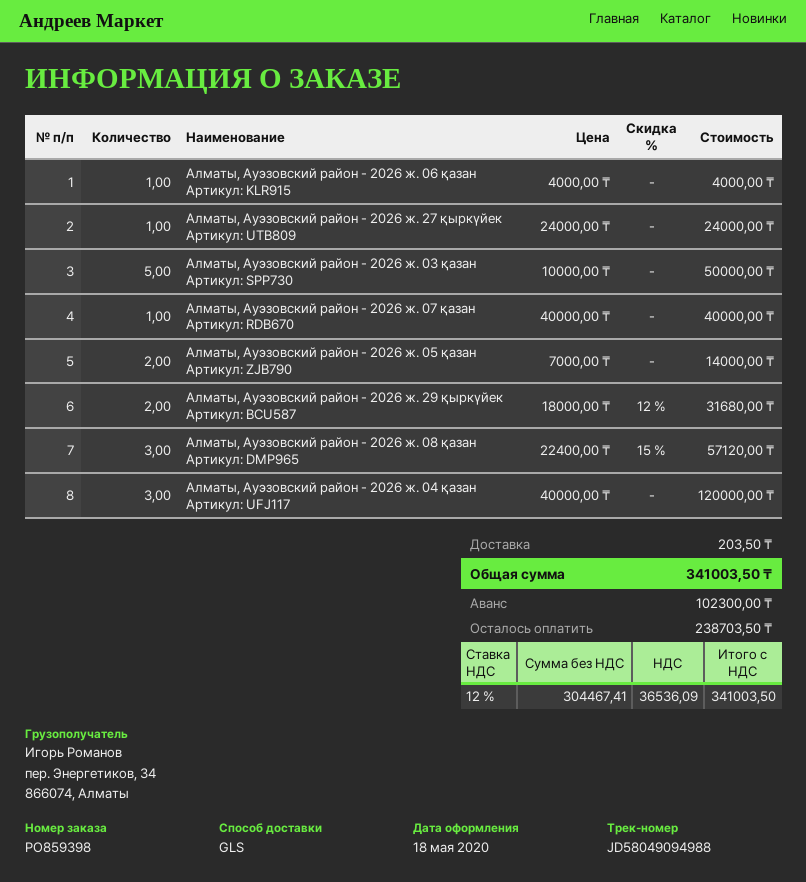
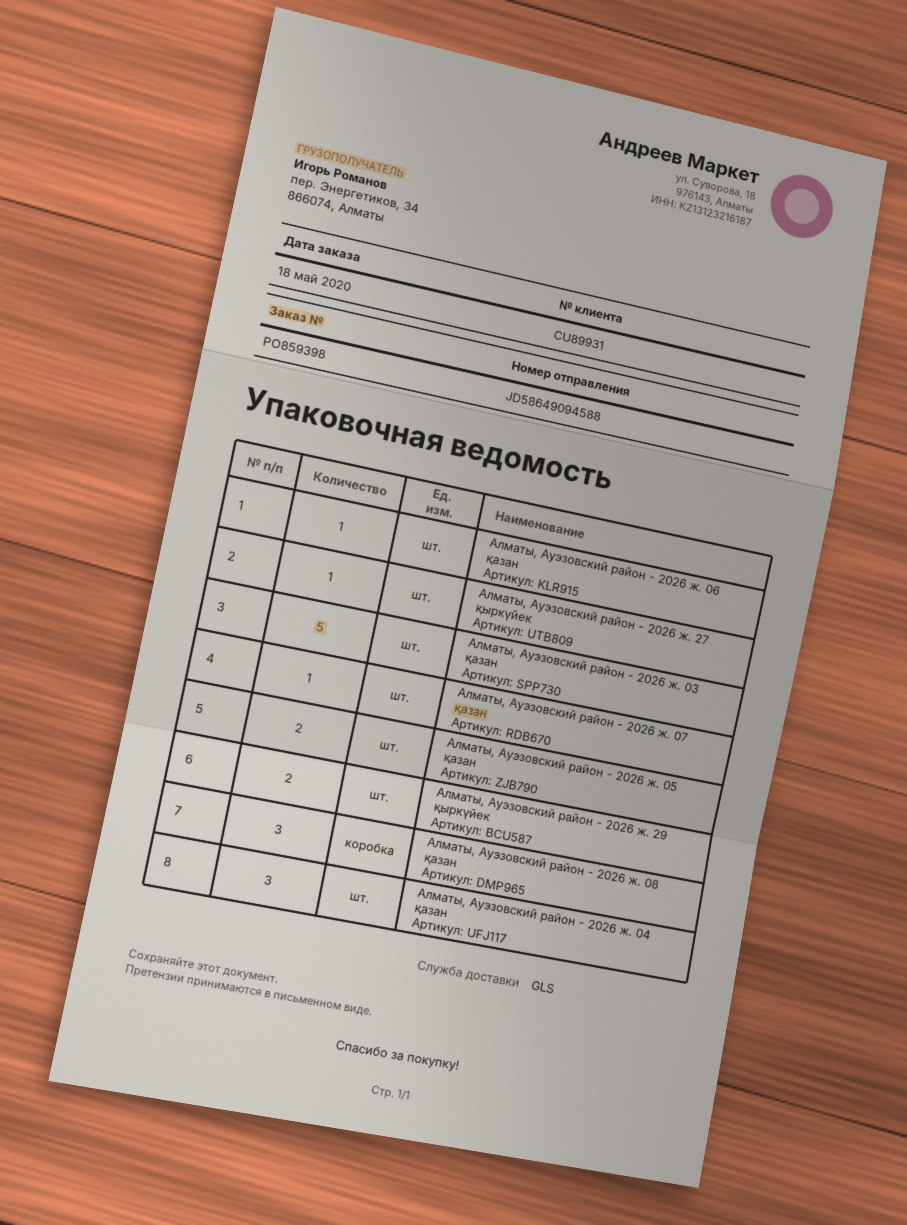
tracking number: JD58049094988 -> JD58649094588

